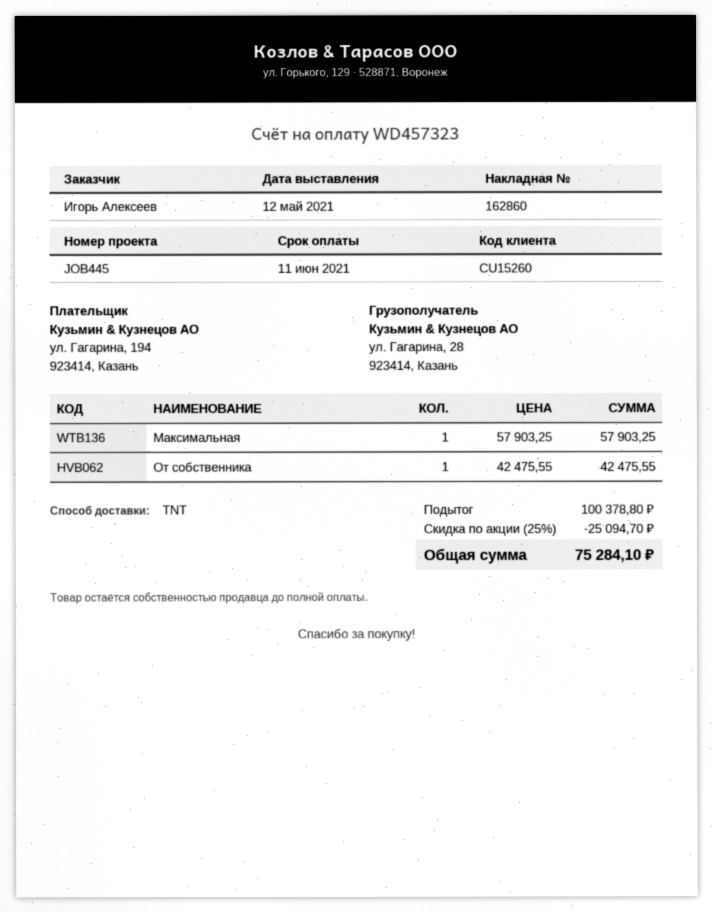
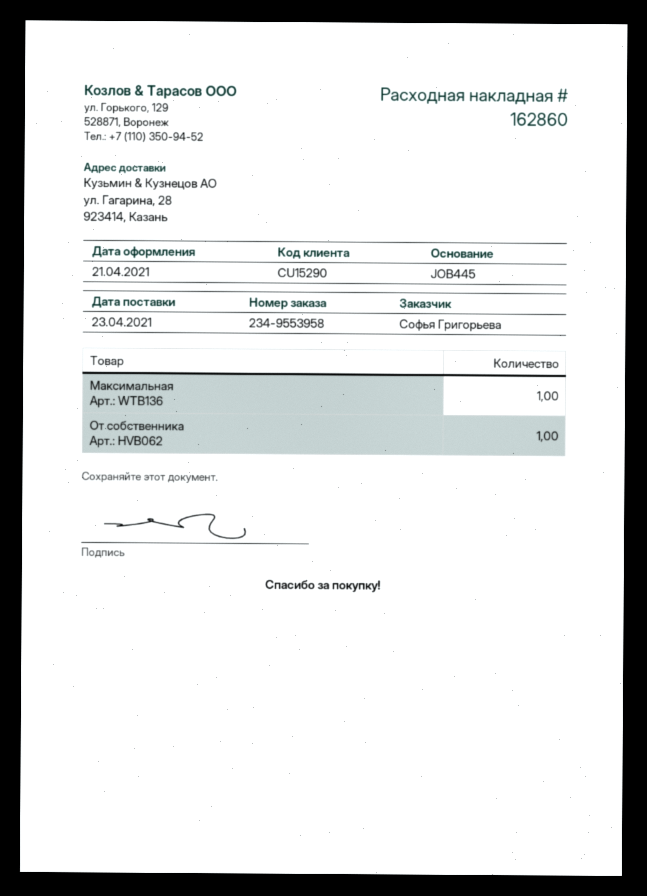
customer number: CU15260 -> CU15290
ordered by: Игорь Алексеев -> Софья Григорьева

